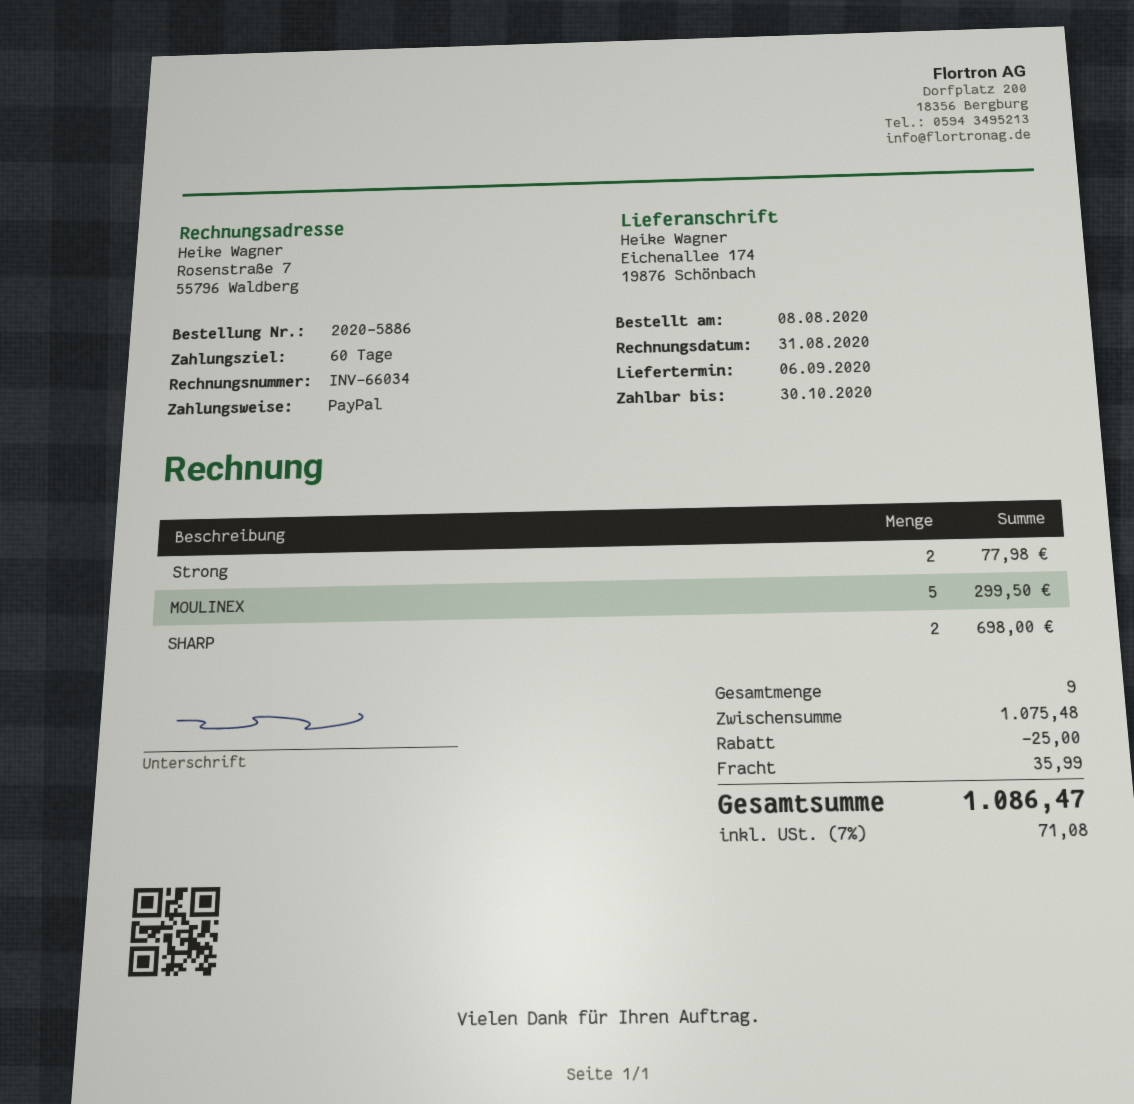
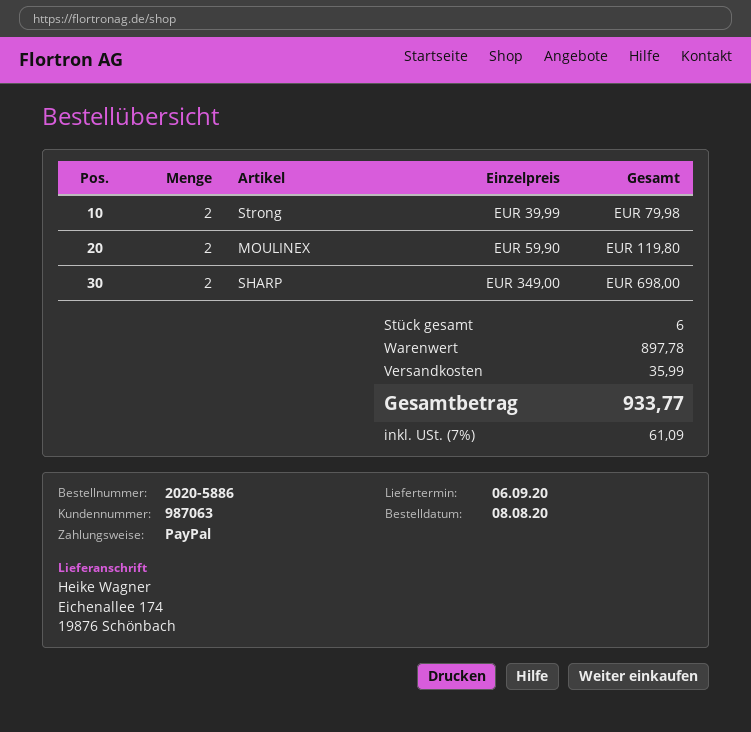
Strong: 2 for 77.98 -> 2 for 79.98
MOULINEX: 5 for 299.50 -> 2 for 119.80
total quantity: 9 -> 6
subtotal: 1075.48 -> 897.78
discount: 25.00 -> none
tax: 7% = 71.08 -> 7% = 61.09
total: 1086.47 -> 933.77

